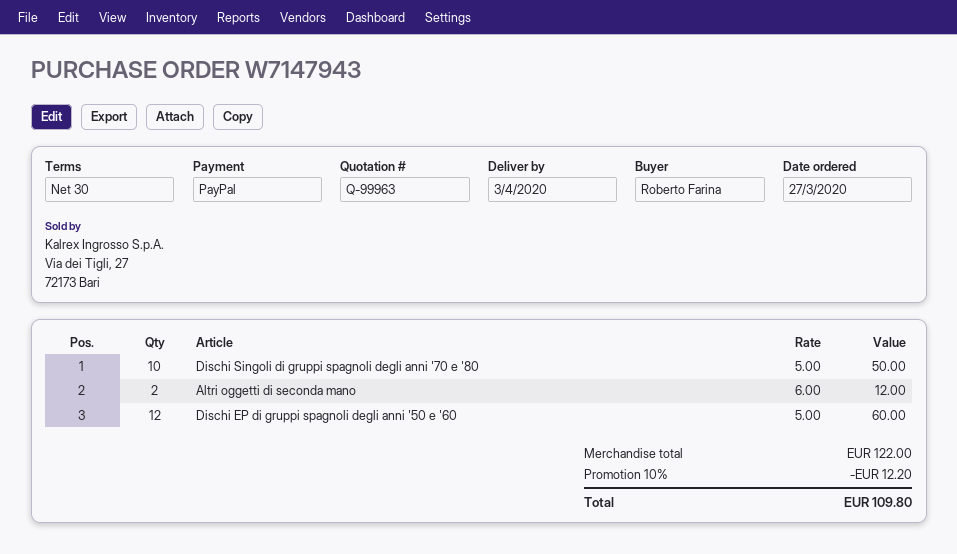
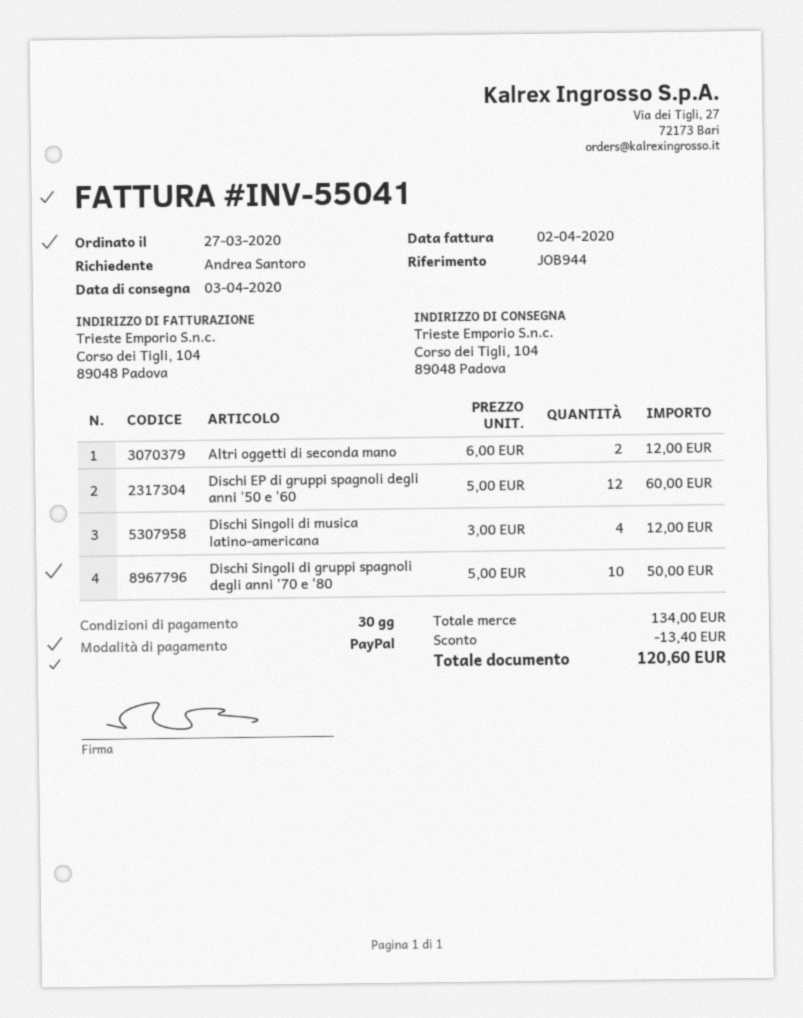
ordered by: Roberto Farina -> Andrea Santoro
Dischi Singoli di musica latino-americana: none -> 4 x 3.00 = 12.00
subtotal: 122.00 -> 134.00
discount: 12.20 -> 13.40
total: 109.80 -> 120.60

